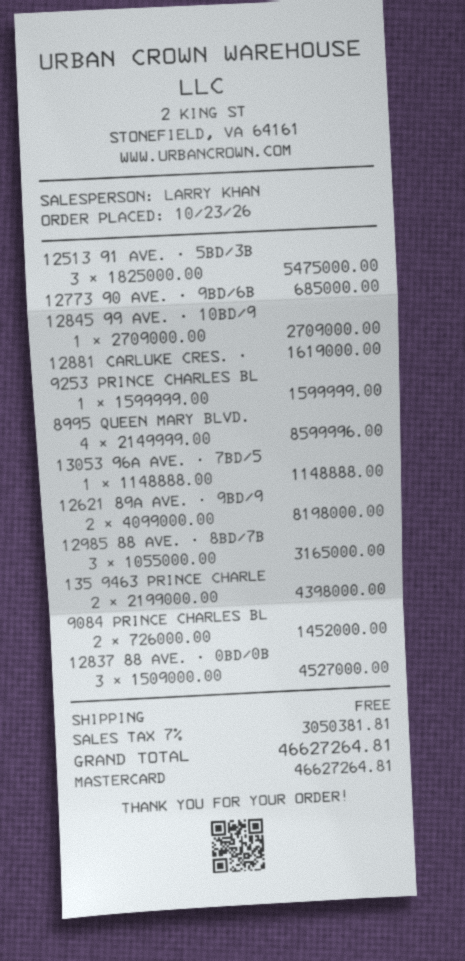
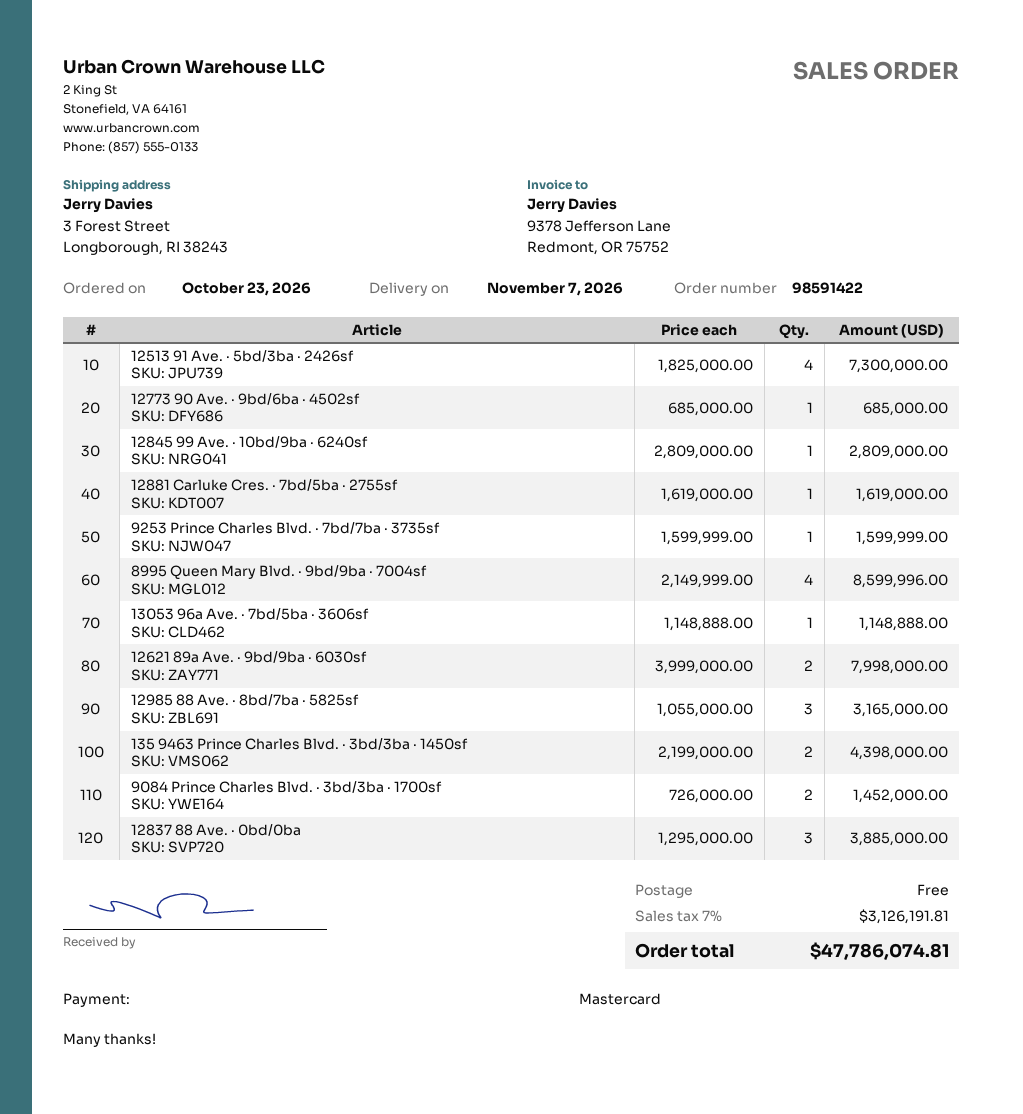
12513 91 AVE. · 5BD/3B: 3 x 1825000.00 = 5475000.00 -> 4 x 1825000.00 = 7300000.00
12845 99 AVE. · 10BD/9: 1 x 2709000.00 = 2709000.00 -> 1 x 2809000.00 = 2809000.00
12621 89A AVE. · 9BD/9: 2 x 4099000.00 = 8198000.00 -> 2 x 3999000.00 = 7998000.00
12837 88 AVE. · 0BD/0B: 3 x 1509000.00 = 4527000.00 -> 3 x 1295000.00 = 3885000.00
tax: 7% = 3050381.81 -> 7% = 3126191.81
total: 46627264.81 -> 47786074.81

